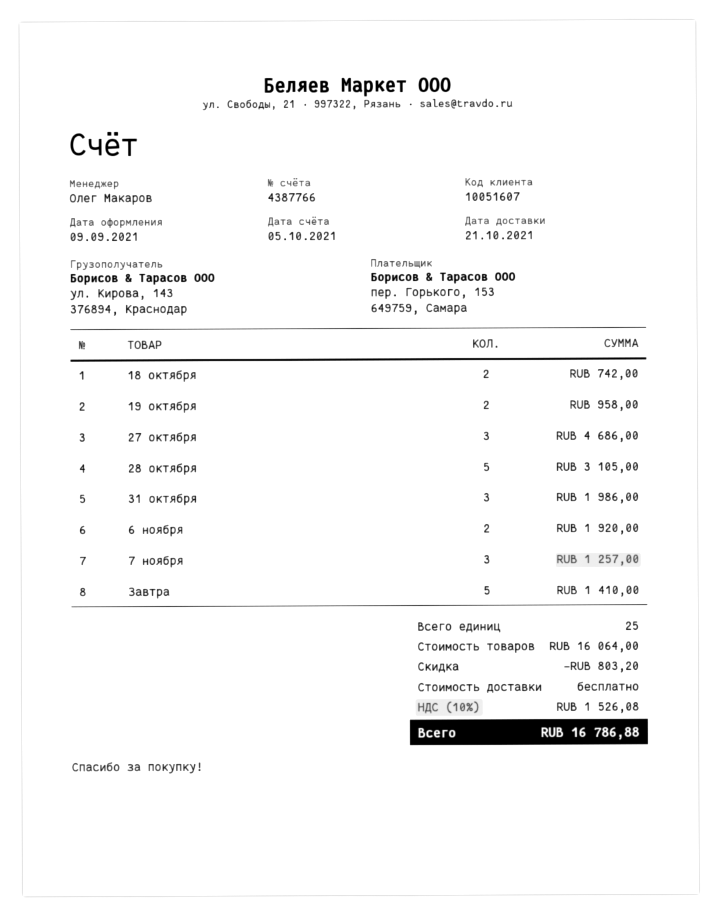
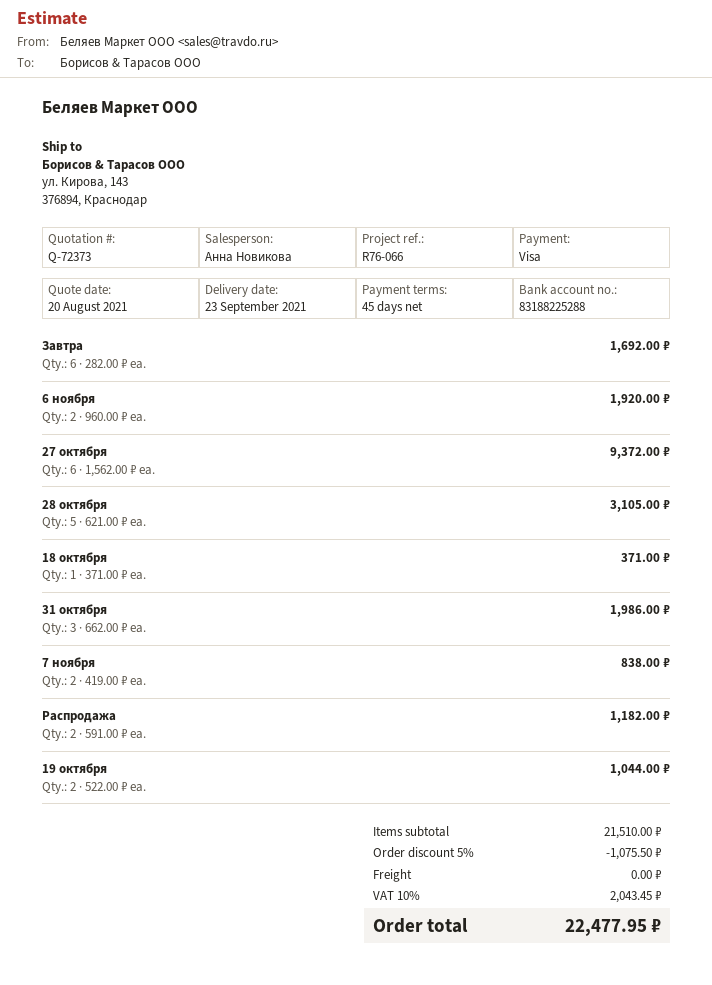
delivery date: 2021-10-21 -> 2021-09-23
sales rep: Олег Макаров -> Анна Новикова
18 октября: 2 for 742.00 -> 1 for 371.00
19 октября: 2 for 958.00 -> 2 for 1044.00
27 октября: 3 for 4686.00 -> 6 for 9372.00
7 ноября: 3 for 1257.00 -> 2 for 838.00
Завтра: 5 for 1410.00 -> 6 for 1692.00
Распродажа: none -> 2 for 1182.00
subtotal: 16064.00 -> 21510.00
discount: 803.20 -> 1075.50
tax: 10% = 1526.08 -> 10% = 2043.45
total: 16786.88 -> 22477.95

